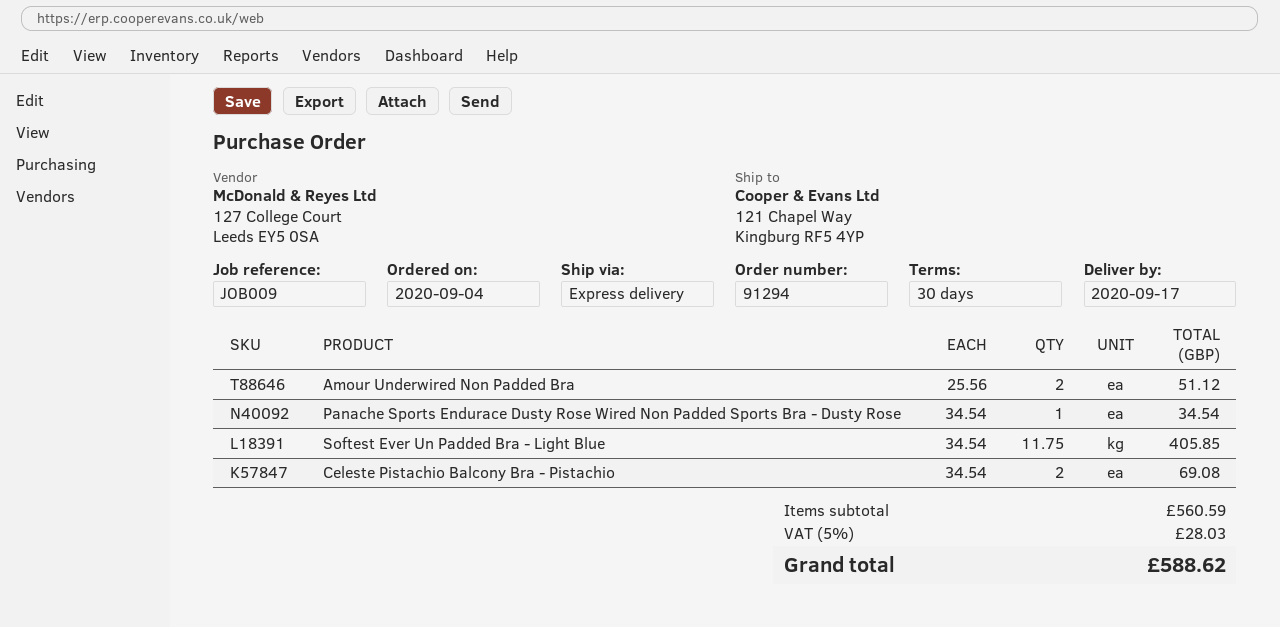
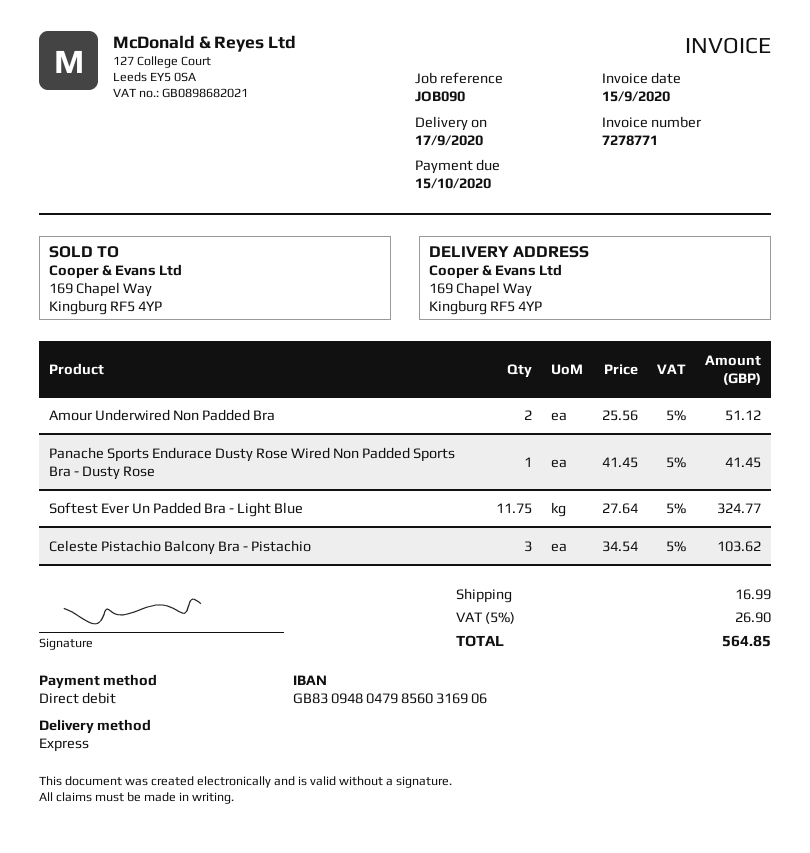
reference: JOB009 -> JOB090
ship to: 121 Chapel Way, Kingburg RF5 4YP -> 169 Chapel Way, Kingburg RF5 4YP
Panache Sports Endurace Dusty Rose Wired Non Padded Sports Bra - Dusty Rose: 1 x 34.54 = 34.54 -> 1 x 41.45 = 41.45
Softest Ever Un Padded Bra - Light Blue: 11.75 x 34.54 = 405.85 -> 11.75 x 27.64 = 324.77
Celeste Pistachio Balcony Bra - Pistachio: 2 x 34.54 = 69.08 -> 3 x 34.54 = 103.62
shipping: none -> 16.99
tax: 5% = 28.03 -> 5% = 26.90
total: 588.62 -> 564.85

